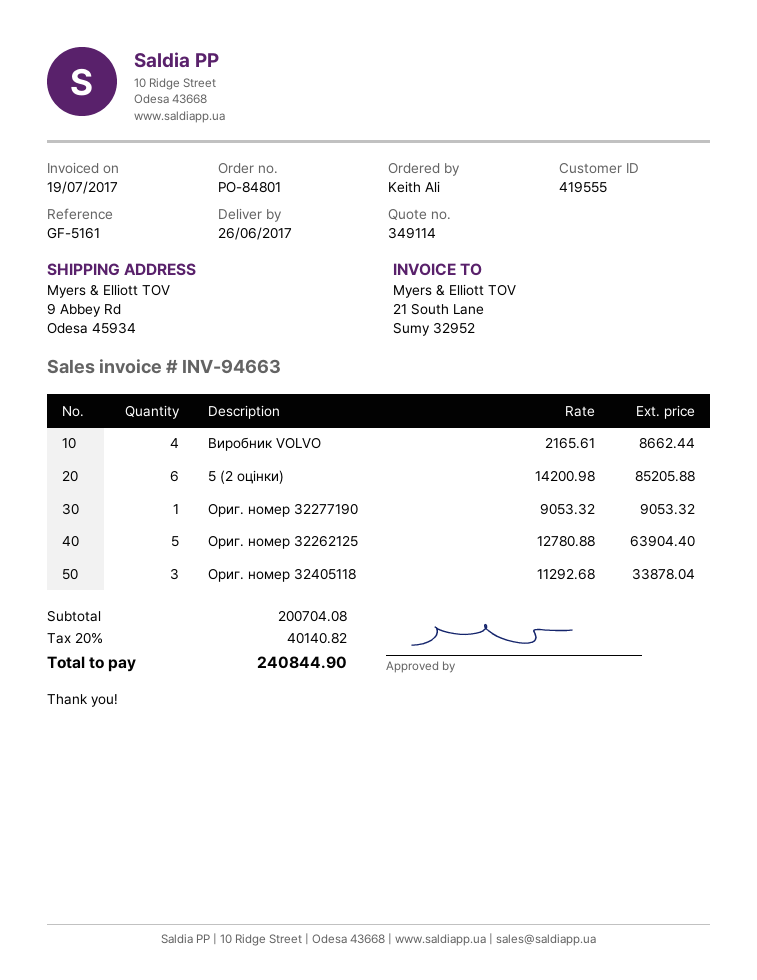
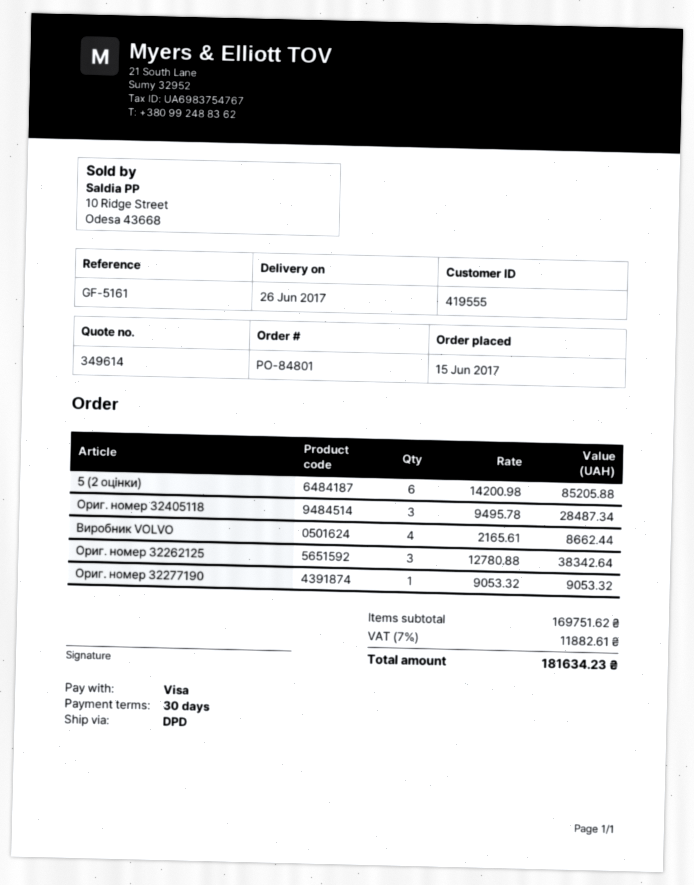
quote number: 349114 -> 349614
Ориг. номер 32262125: 5 x 12780.88 = 63904.40 -> 3 x 12780.88 = 38342.64
Ориг. номер 32405118: 3 x 11292.68 = 33878.04 -> 3 x 9495.78 = 28487.34
subtotal: 200704.08 -> 169751.62
tax: 20% = 40140.82 -> 7% = 11882.61
total: 240844.90 -> 181634.23

